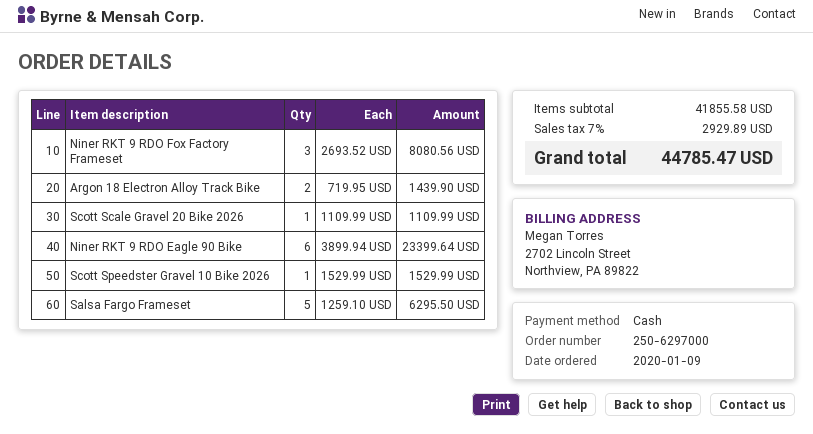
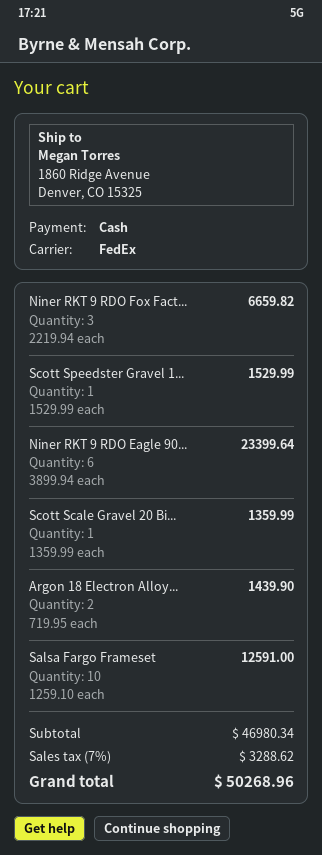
Niner RKT 9 RDO Fox Factory Frameset: 3 x 2693.52 = 8080.56 -> 3 x 2219.94 = 6659.82
Scott Scale Gravel 20 Bike 2026: 1 x 1109.99 = 1109.99 -> 1 x 1359.99 = 1359.99
Salsa Fargo Frameset: 5 x 1259.10 = 6295.50 -> 10 x 1259.10 = 12591.00
subtotal: 41855.58 -> 46980.34
tax: 7% = 2929.89 -> 7% = 3288.62
total: 44785.47 -> 50268.96

